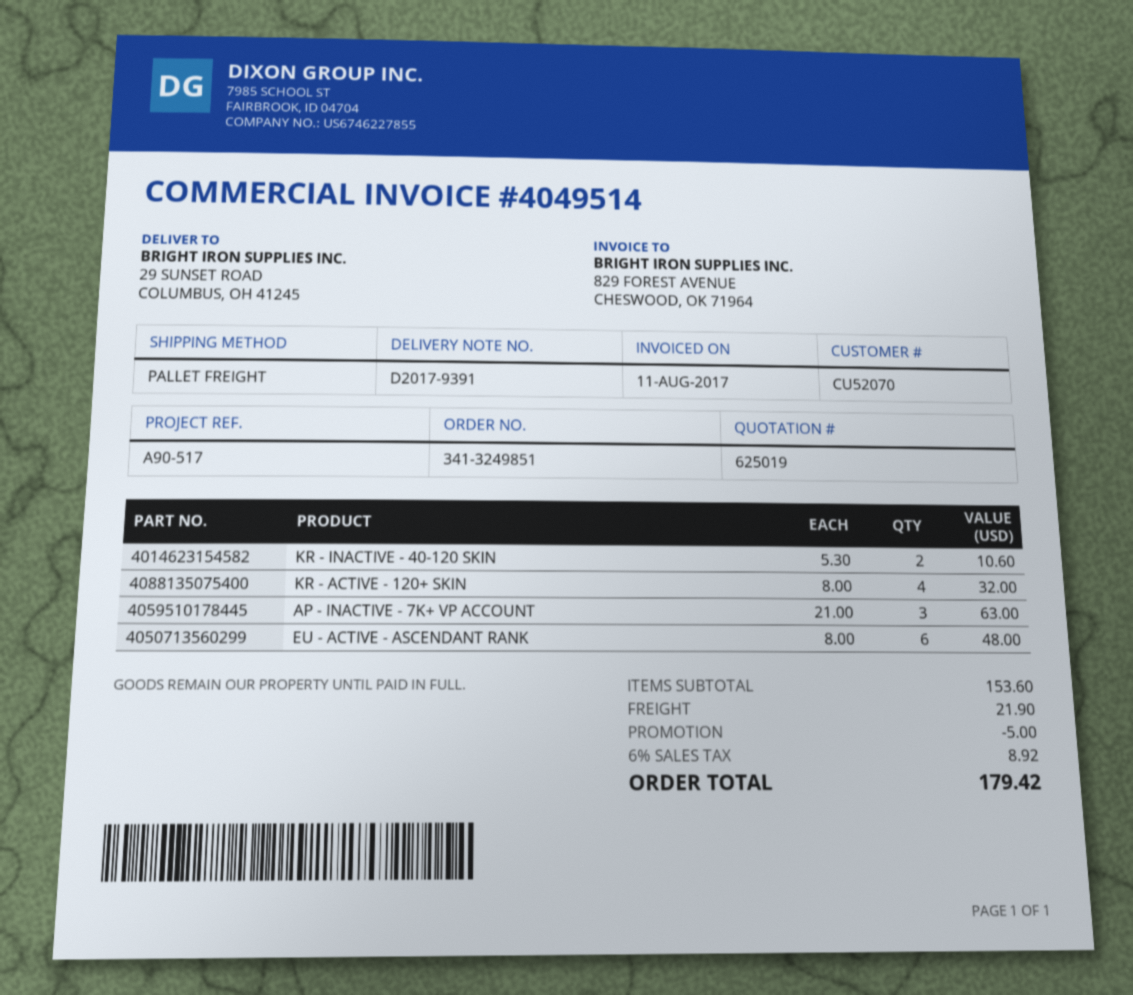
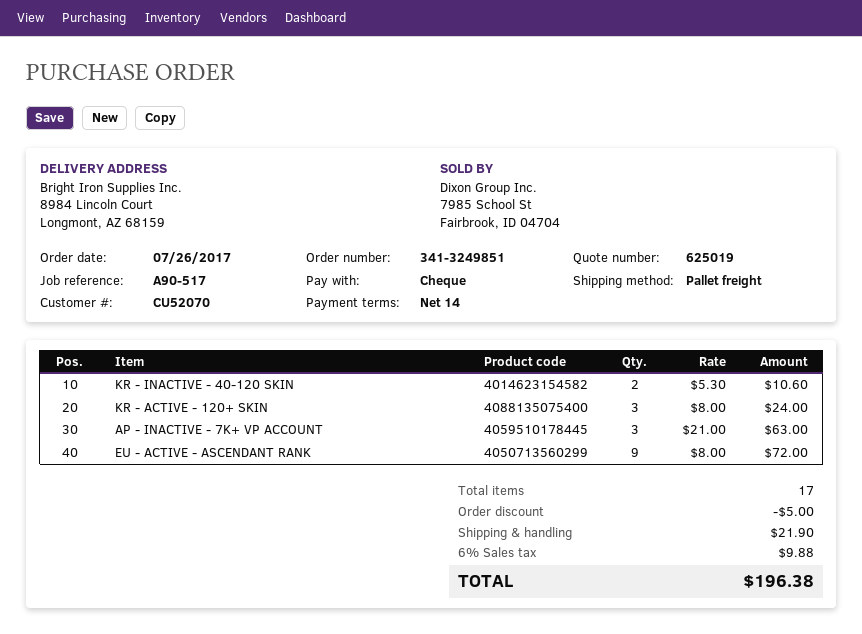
ship to: 29 SUNSET ROAD, COLUMBUS, OH 41245 -> 8984 Lincoln Court, Longmont, AZ 68159
KR - ACTIVE - 120+ SKIN: 4 x 8.00 = 32.00 -> 3 x 8.00 = 24.00
EU - ACTIVE - ASCENDANT RANK: 6 x 8.00 = 48.00 -> 9 x 8.00 = 72.00
tax: 6% = 8.92 -> 6% = 9.88
total: 179.42 -> 196.38

